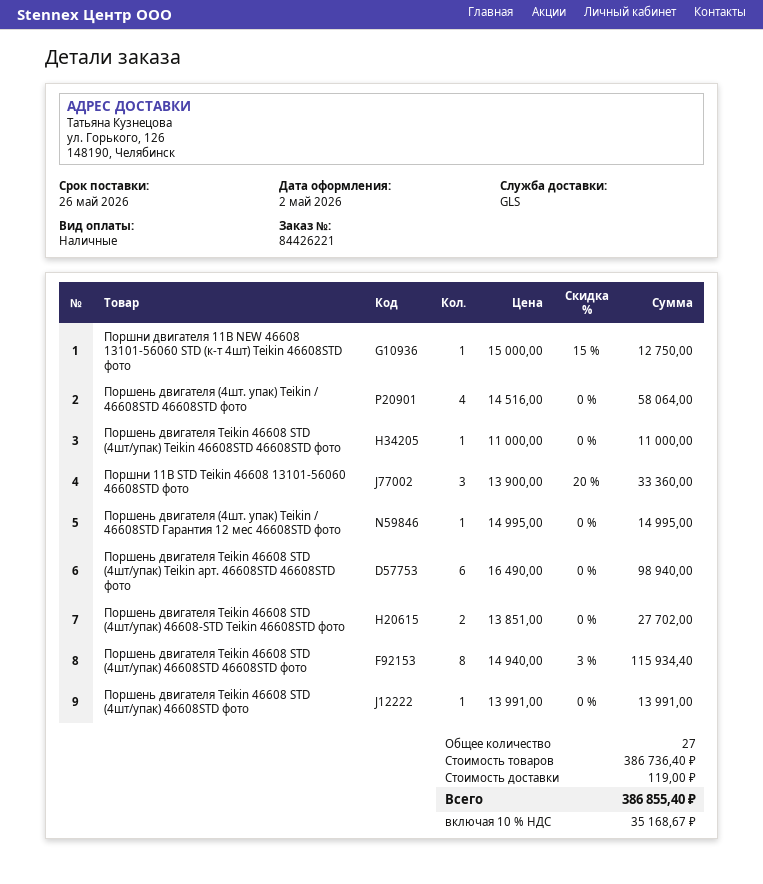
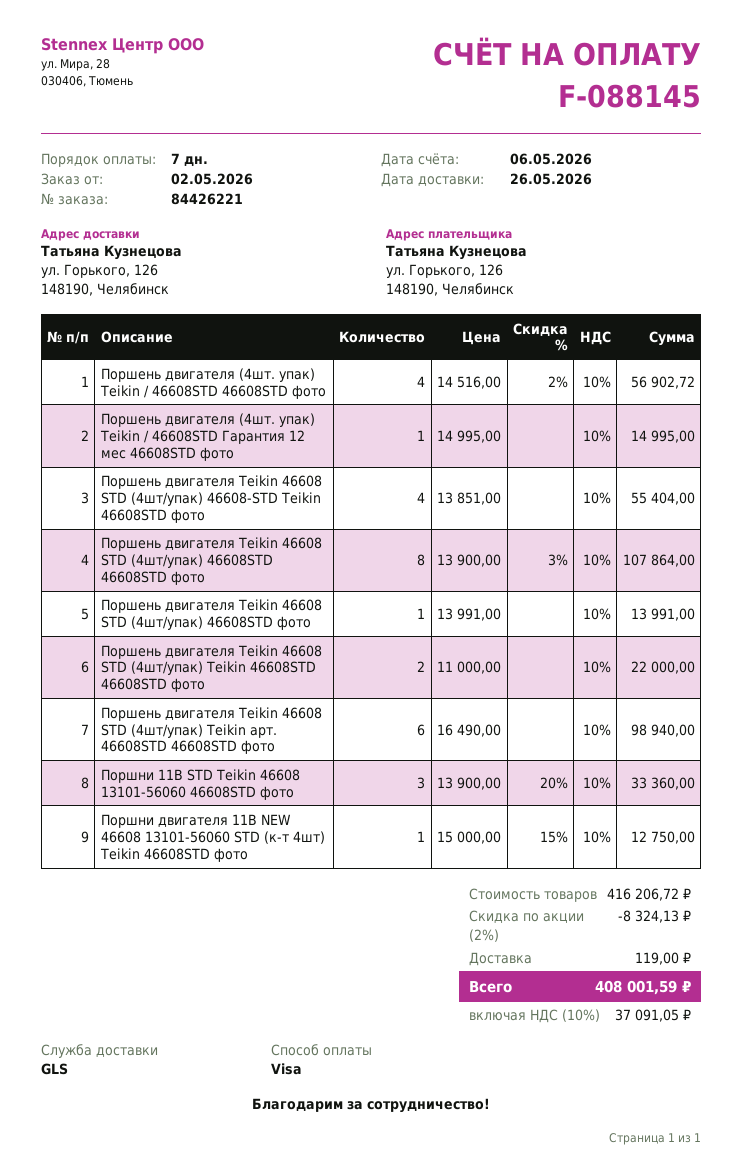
payment method: cash -> Visa
Поршень двигателя (4шт. упак) Teikin / 46608STD 46608STD фото: 4 x 14516.00 = 58064.00 -> 4 x 14516.00 - 2% = 56902.72
Поршень двигателя Teikin 46608 STD (4шт/упак) Teikin 46608STD 46608STD фото: 1 x 11000.00 = 11000.00 -> 2 x 11000.00 = 22000.00
Поршень двигателя Teikin 46608 STD (4шт/упак) 46608-STD Teikin 46608STD фото: 2 x 13851.00 = 27702.00 -> 4 x 13851.00 = 55404.00
Поршень двигателя Teikin 46608 STD (4шт/упак) 46608STD 46608STD фото: 8 x 14940.00 - 3% = 115934.40 -> 8 x 13900.00 - 3% = 107864.00
subtotal: 386736.40 -> 416206.72
discount: none -> 2% = 8324.13
tax: 10% = 35168.67 -> 10% = 37091.05
total: 386855.40 -> 408001.59

